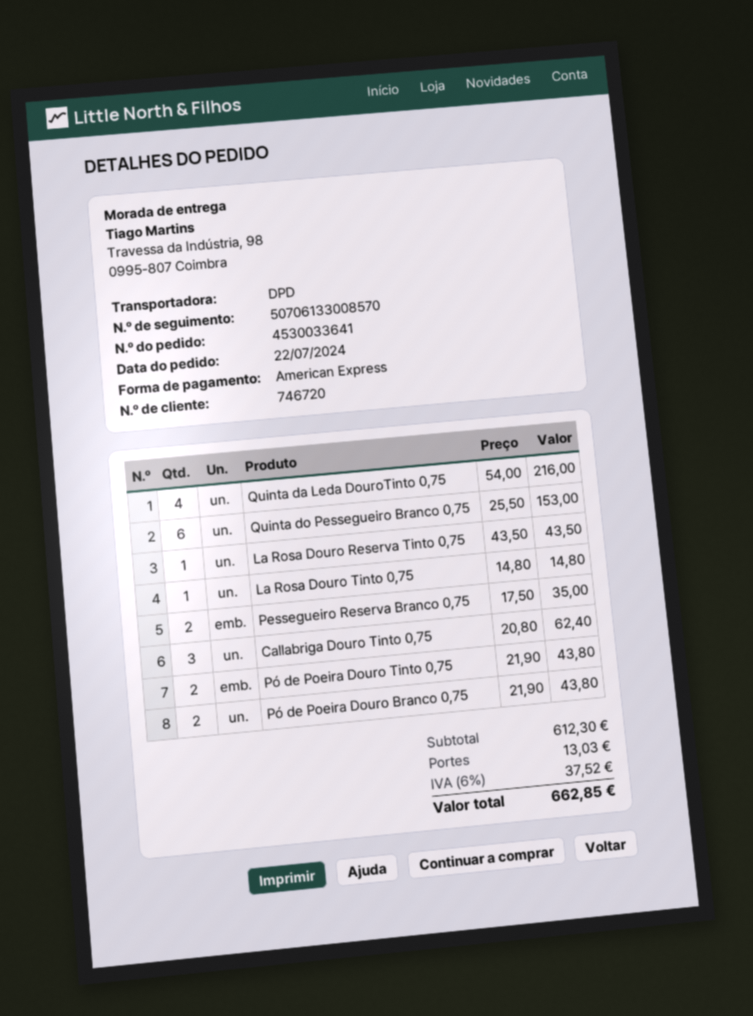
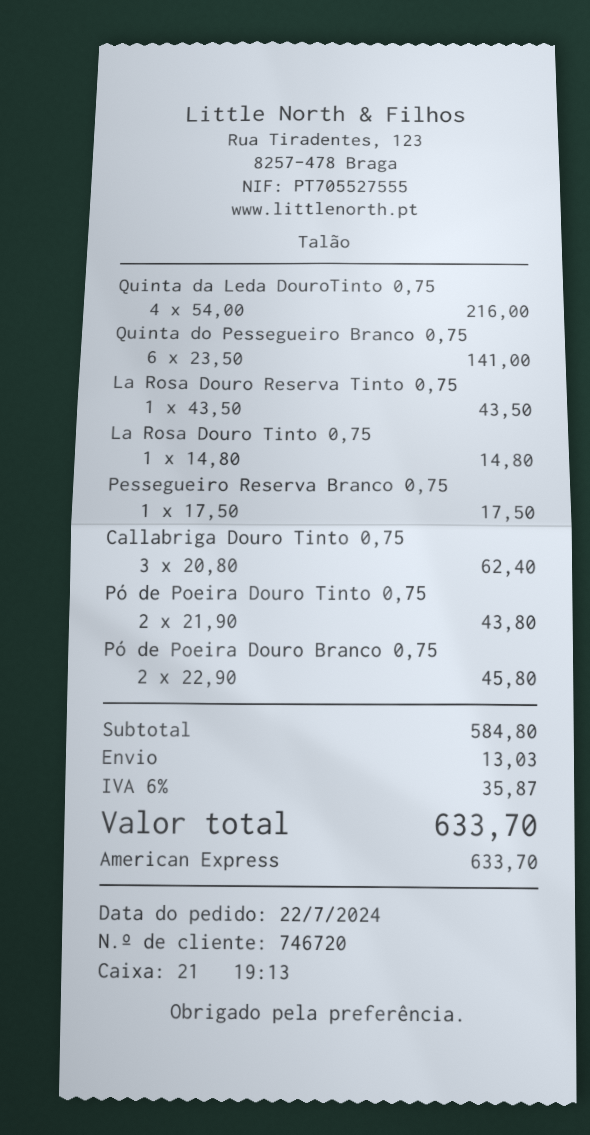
Quinta do Pessegueiro Branco 0,75: 6 x 25.50 = 153.00 -> 6 x 23.50 = 141.00
Pessegueiro Reserva Branco 0,75: 2 x 17.50 = 35.00 -> 1 x 17.50 = 17.50
Pó de Poeira Douro Branco 0,75: 2 x 21.90 = 43.80 -> 2 x 22.90 = 45.80
subtotal: 612.30 -> 584.80
tax: 6% = 37.52 -> 6% = 35.87
total: 662.85 -> 633.70

